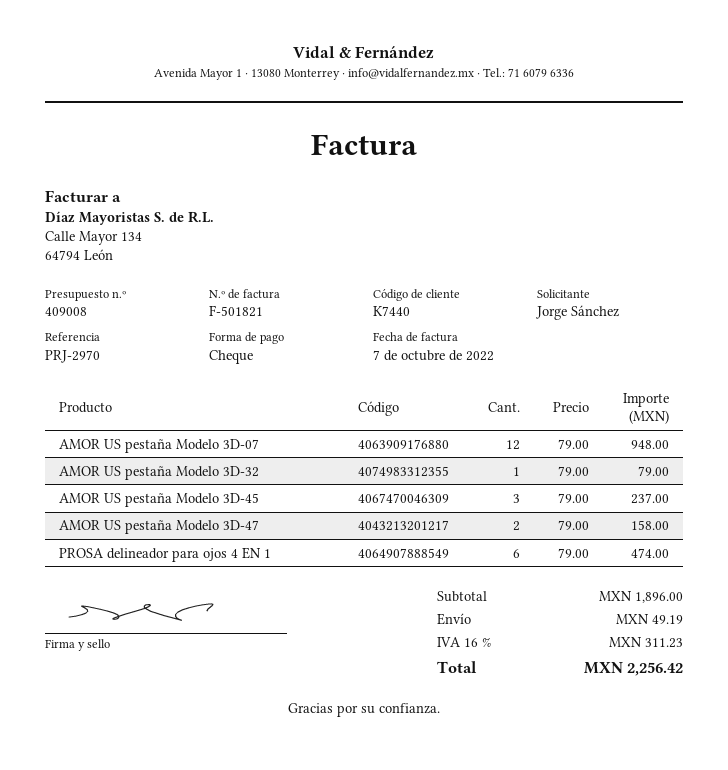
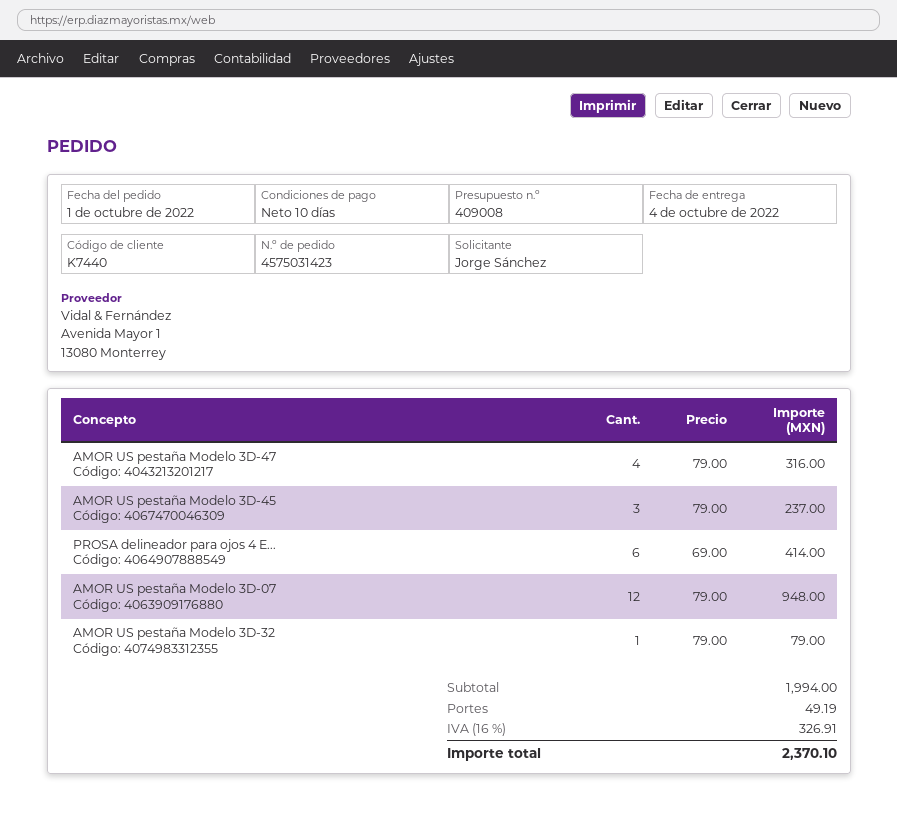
AMOR US pestaña Modelo 3D-47: 2 x 79.00 = 158.00 -> 4 x 79.00 = 316.00
PROSA delineador para ojos 4 EN 1: 6 x 79.00 = 474.00 -> 6 x 69.00 = 414.00
subtotal: 1896.00 -> 1994.00
tax: 16% = 311.23 -> 16% = 326.91
total: 2256.42 -> 2370.10

